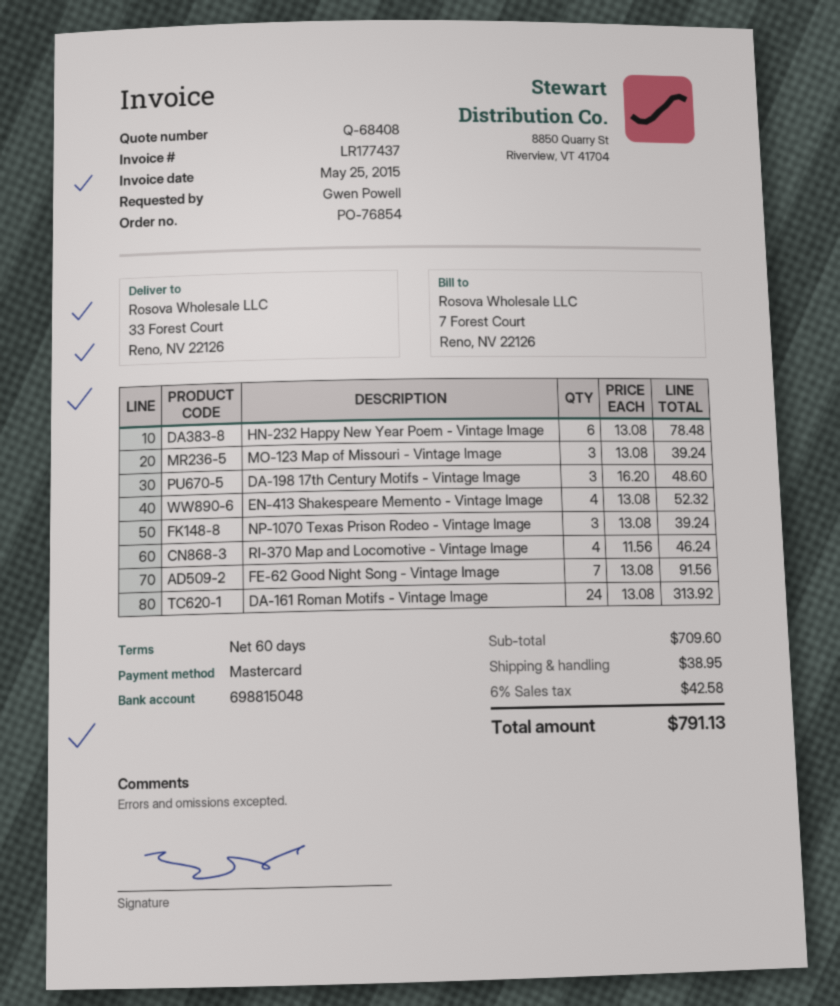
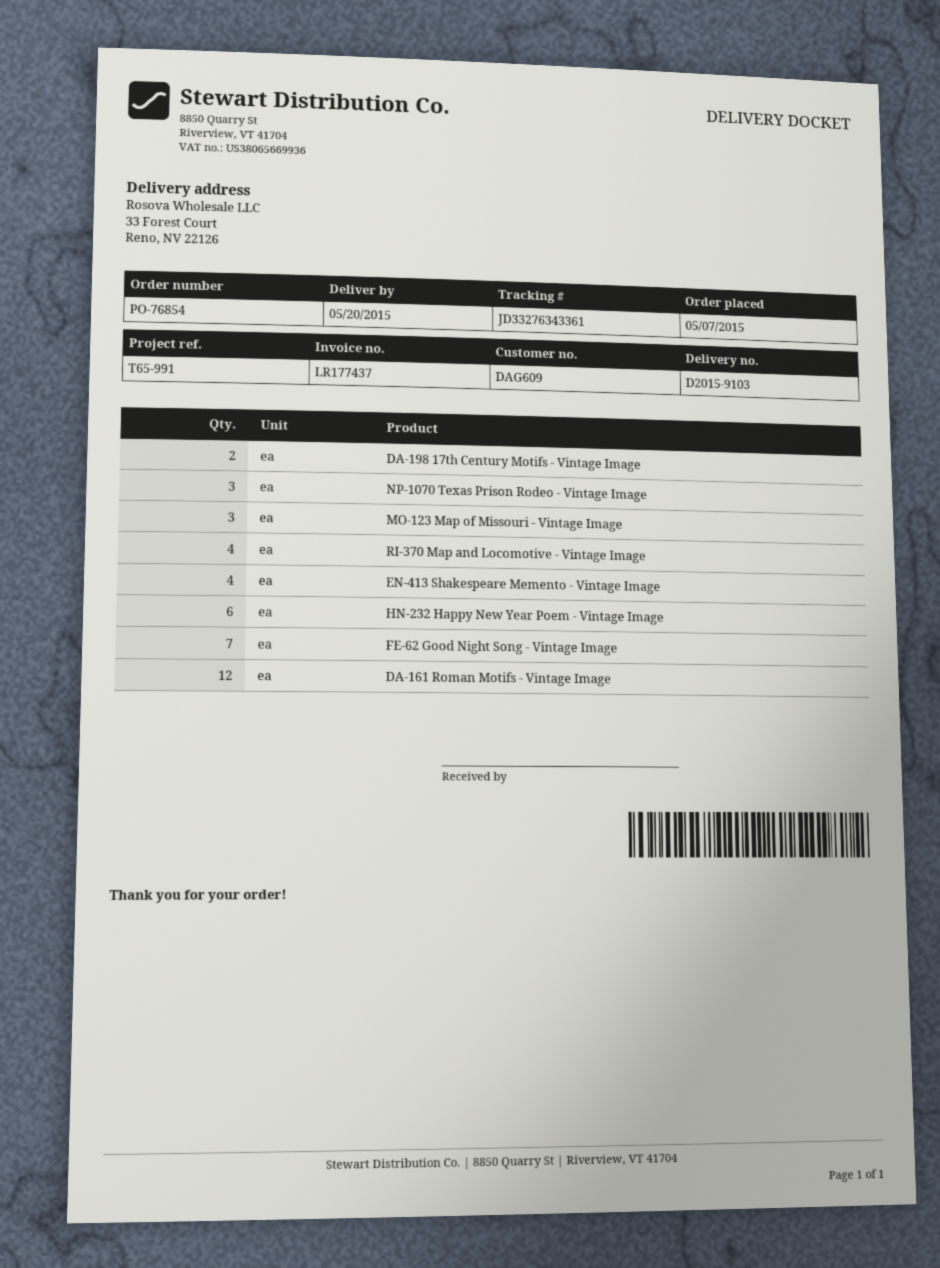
DA-198 17th Century Motifs - Vintage Image: 3 -> 2
DA-161 Roman Motifs - Vintage Image: 24 -> 12

